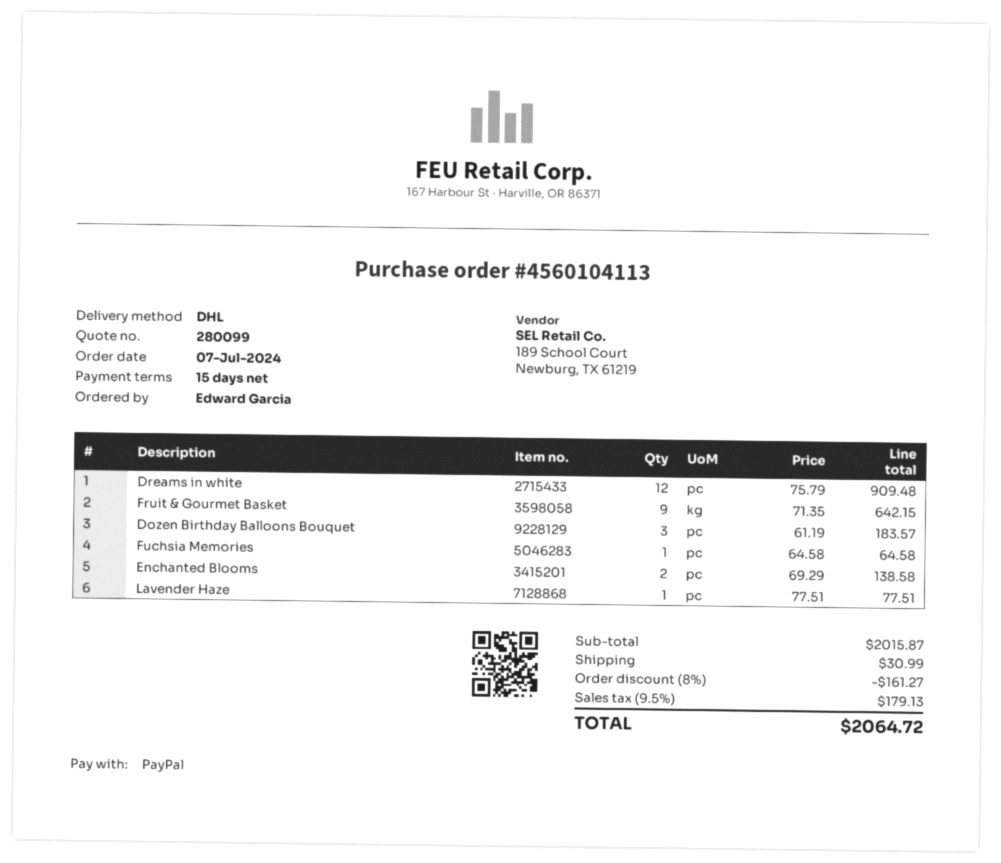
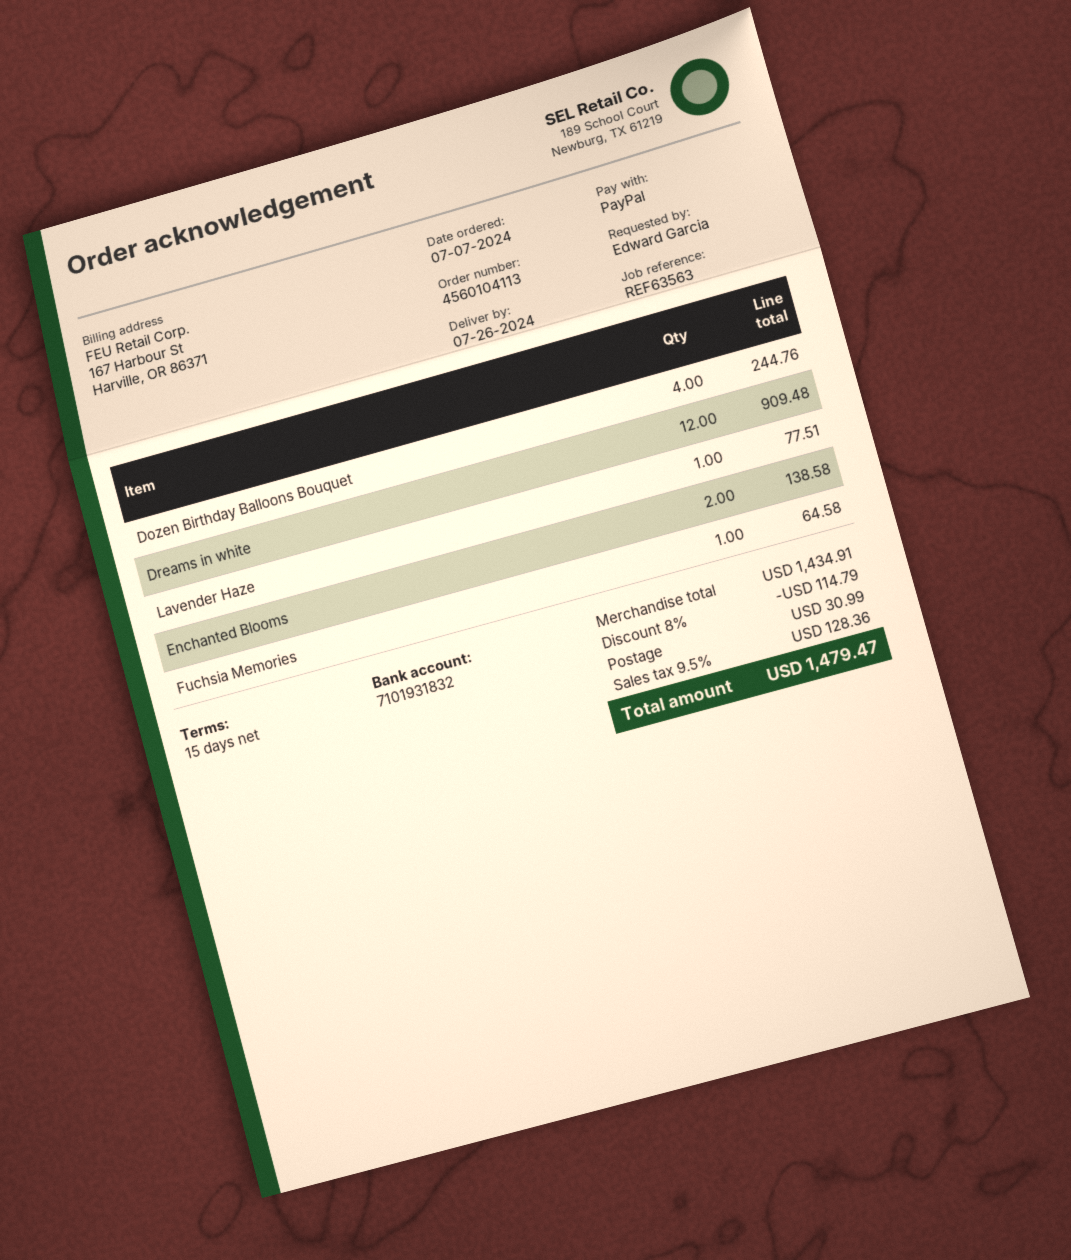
Fruit & Gourmet Basket: 9 for 642.15 -> none
Dozen Birthday Balloons Bouquet: 3 for 183.57 -> 4 for 244.76
subtotal: 2015.87 -> 1434.91
discount: 8% = 161.27 -> 8% = 114.79
tax: 9.5% = 179.13 -> 9.5% = 128.36
total: 2064.72 -> 1479.47

